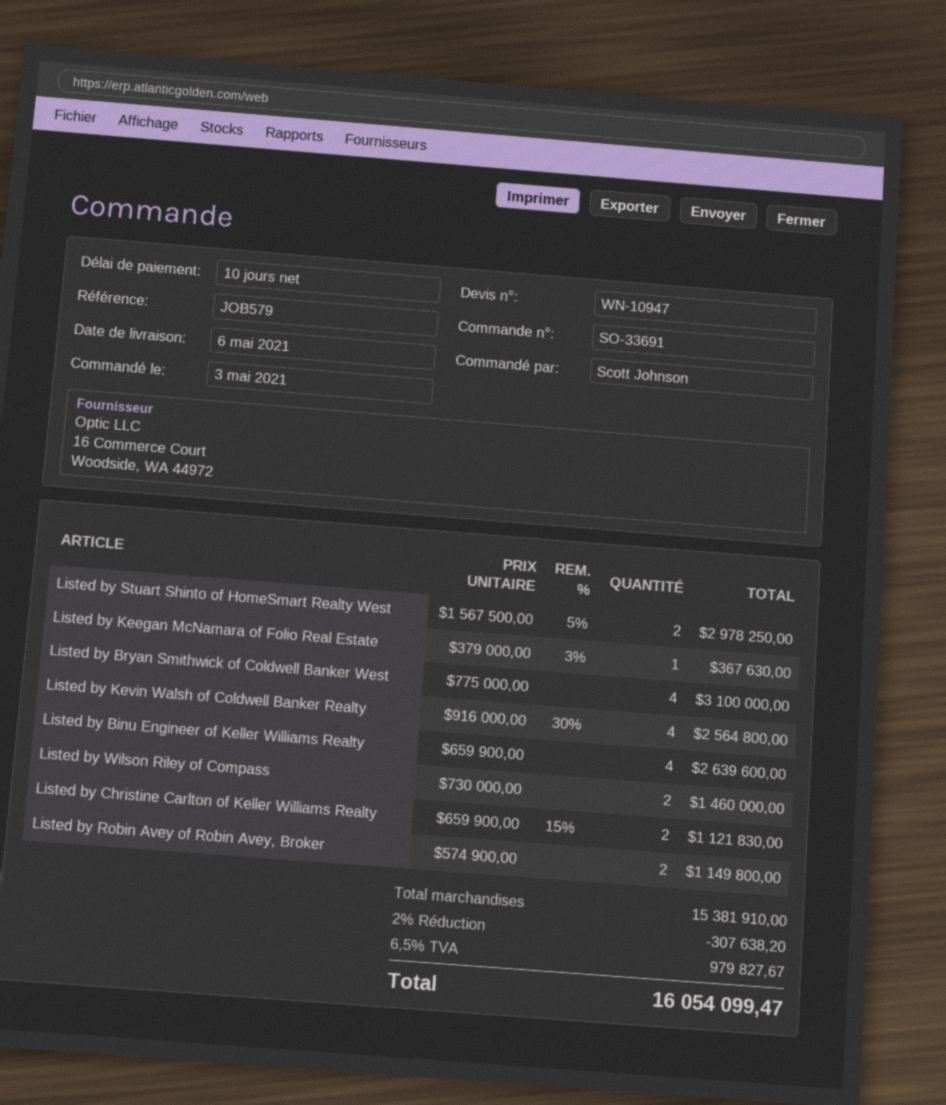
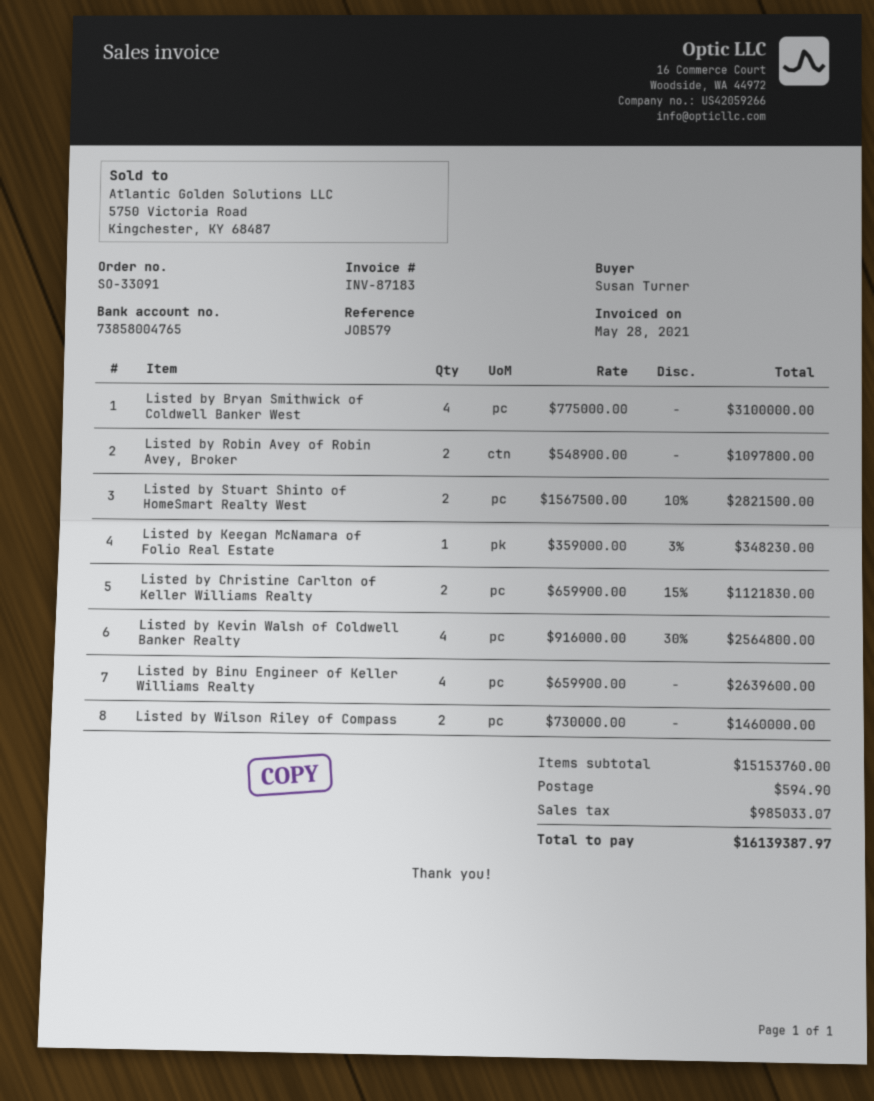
order number: SO-33691 -> SO-33091
ordered by: Scott Johnson -> Susan Turner
Listed by Stuart Shinto of HomeSmart Realty West: 2 x 1567500.00 - 5% = 2978250.00 -> 2 x 1567500.00 - 10% = 2821500.00
Listed by Keegan McNamara of Folio Real Estate: 1 x 379000.00 - 3% = 367630.00 -> 1 x 359000.00 - 3% = 348230.00
Listed by Robin Avey of Robin Avey, Broker: 2 x 574900.00 = 1149800.00 -> 2 x 548900.00 = 1097800.00
subtotal: 15381910.00 -> 15153760.00
discount: 2% = 307638.20 -> none
shipping: none -> 594.90
tax: 979827.67 -> 985033.07
total: 16054099.47 -> 16139387.97

